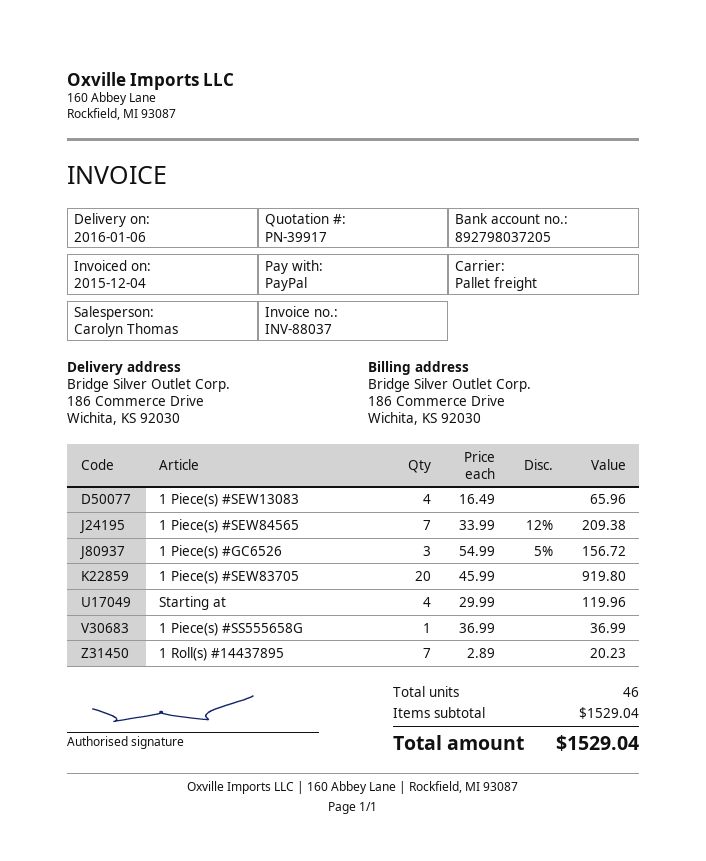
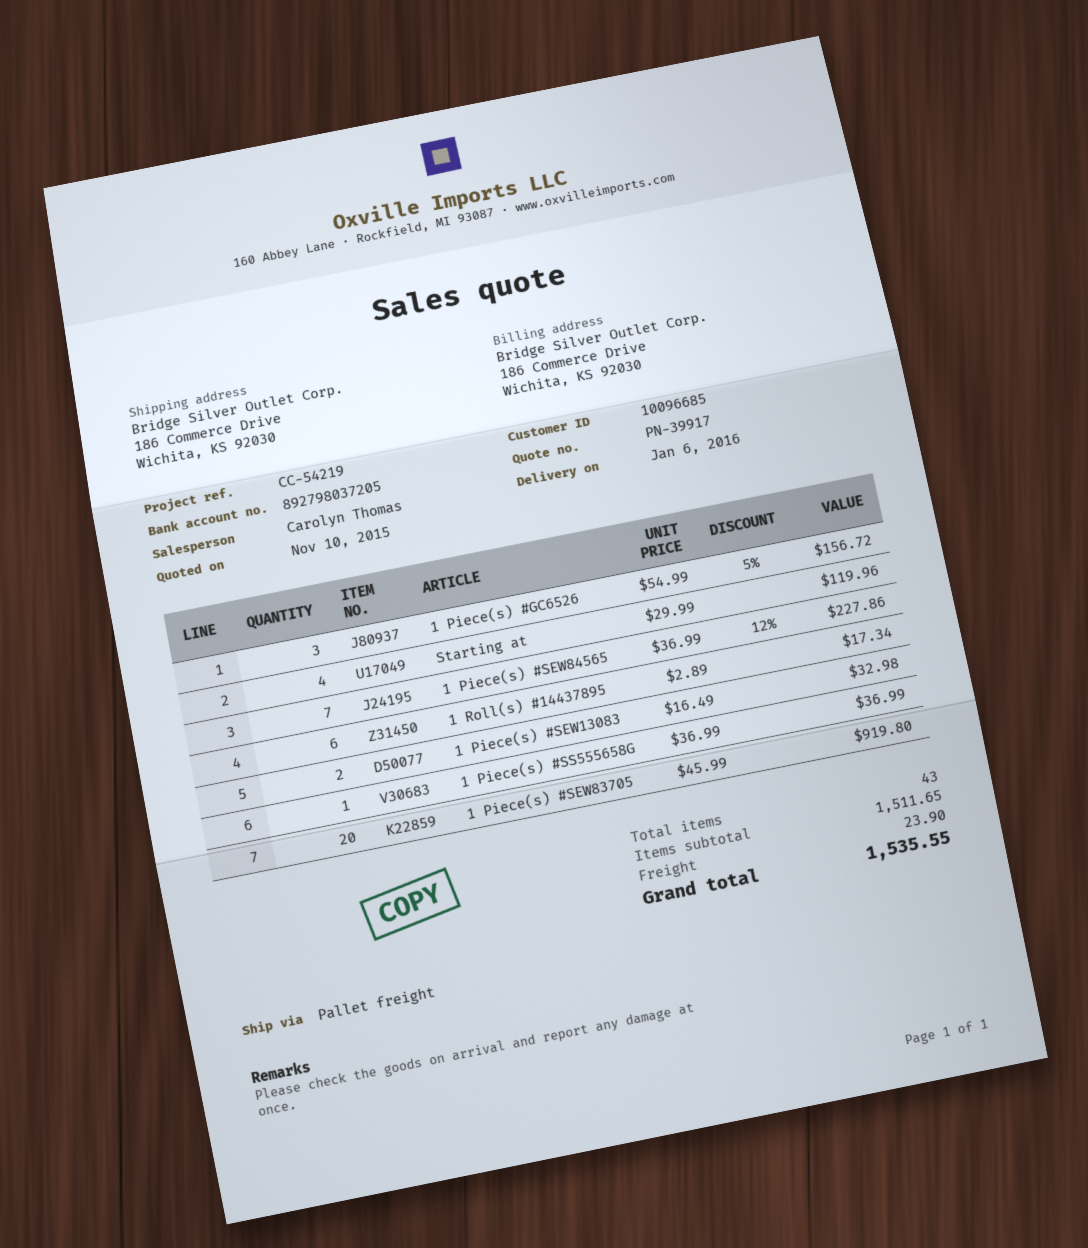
1 Piece(s) #SEW13083: 4 x 16.49 = 65.96 -> 2 x 16.49 = 32.98
1 Piece(s) #SEW84565: 7 x 33.99 - 12% = 209.38 -> 7 x 36.99 - 12% = 227.86
1 Roll(s) #14437895: 7 x 2.89 = 20.23 -> 6 x 2.89 = 17.34
total quantity: 46 -> 43
subtotal: 1529.04 -> 1511.65
shipping: none -> 23.90
total: 1529.04 -> 1535.55

